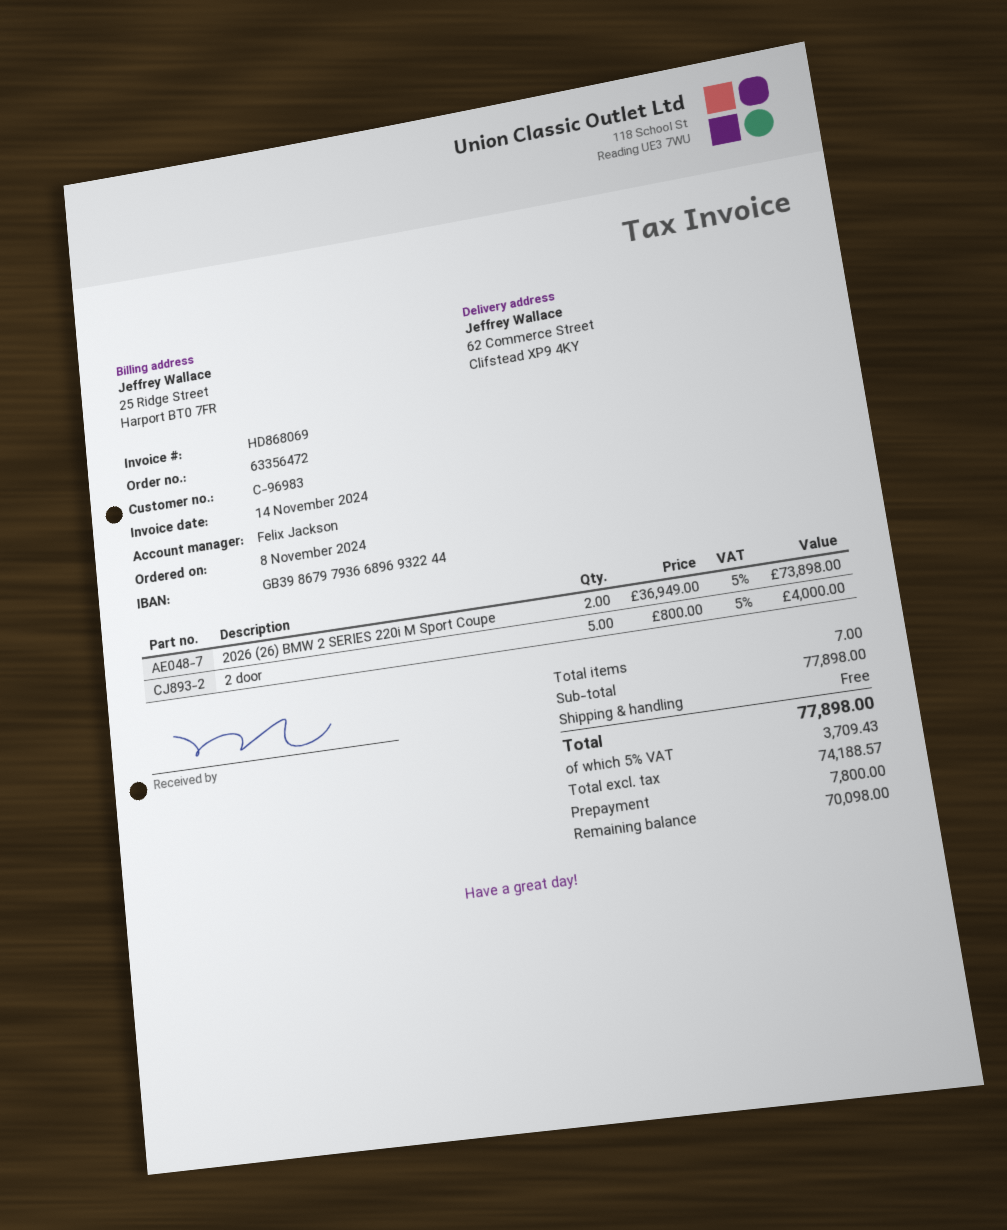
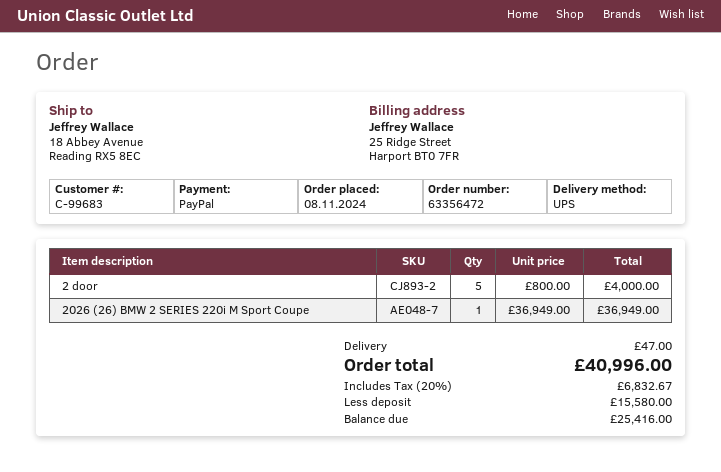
customer number: C-96983 -> C-99683
ship to: 62 Commerce Street, Clifstead XP9 4KY -> 18 Abbey Avenue, Reading RX5 8EC
2026 (26) BMW 2 SERIES 220i M Sport Coupe: 2 x 36949.00 = 73898.00 -> 1 x 36949.00 = 36949.00
shipping: 0.00 -> 47.00
tax: 5% = 3709.43 -> 20% = 6832.67
total: 77898.00 -> 40996.00
deposit: 7800.00 -> 15580.00
balance: 70098.00 -> 25416.00

